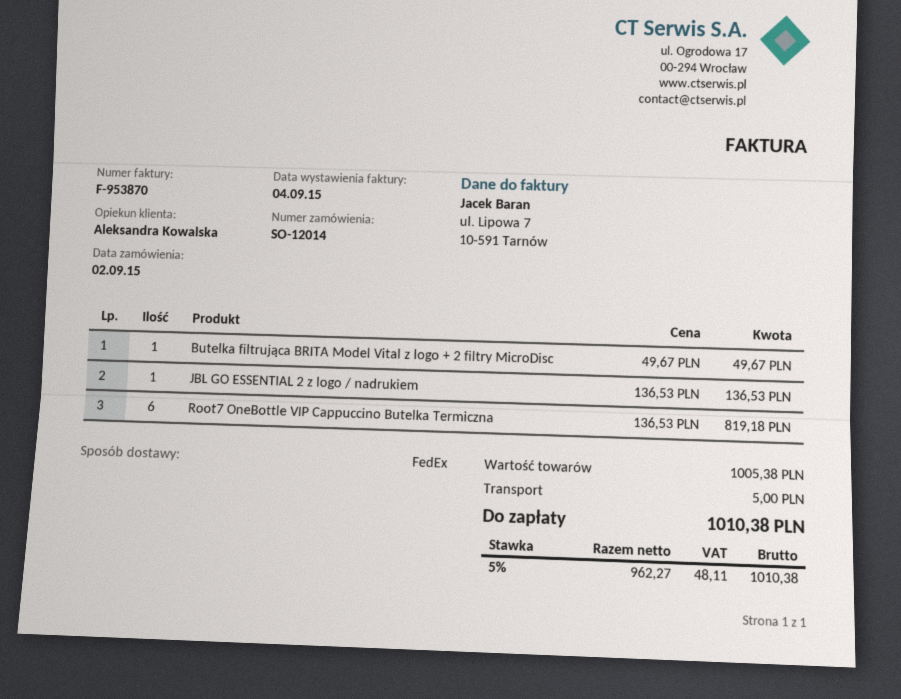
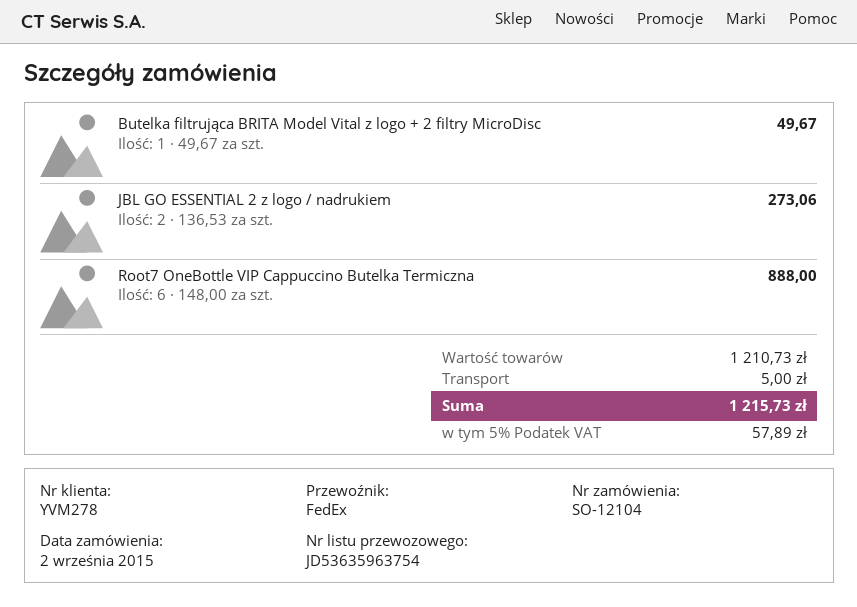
order number: SO-12014 -> SO-12104
JBL GO ESSENTIAL 2 z logo / nadrukiem: 1 x 136.53 = 136.53 -> 2 x 136.53 = 273.06
Root7 OneBottle VIP Cappuccino Butelka Termiczna: 6 x 136.53 = 819.18 -> 6 x 148.00 = 888.00
subtotal: 1005.38 -> 1210.73
tax: 5% = 48.11 -> 5% = 57.89
total: 1010.38 -> 1215.73

